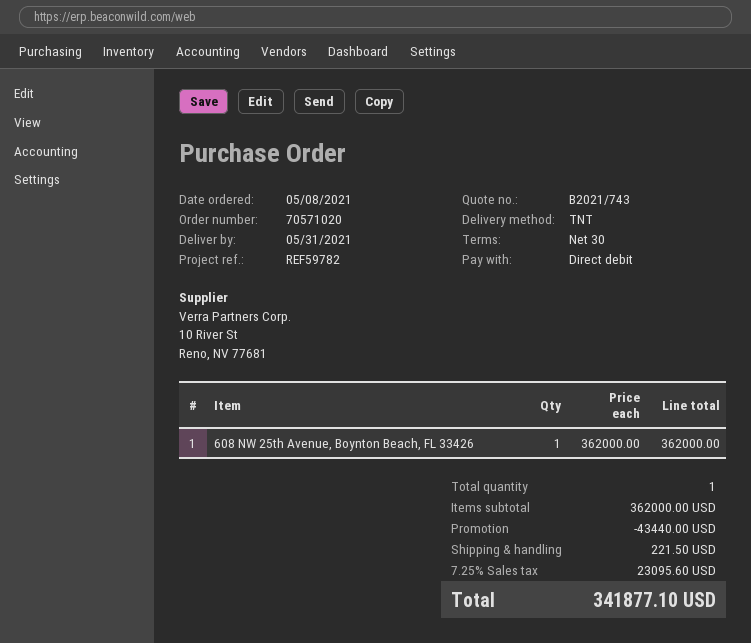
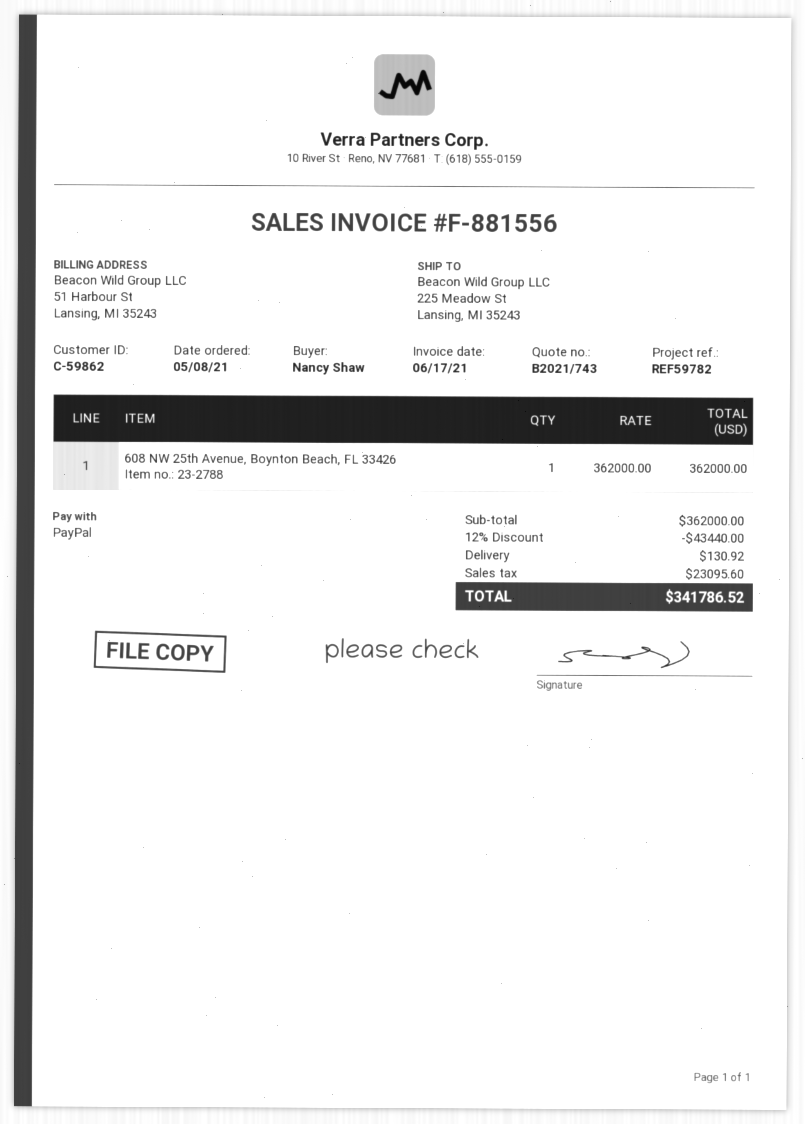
payment method: direct debit -> PayPal
shipping: 221.50 -> 130.92
total: 341877.10 -> 341786.52

